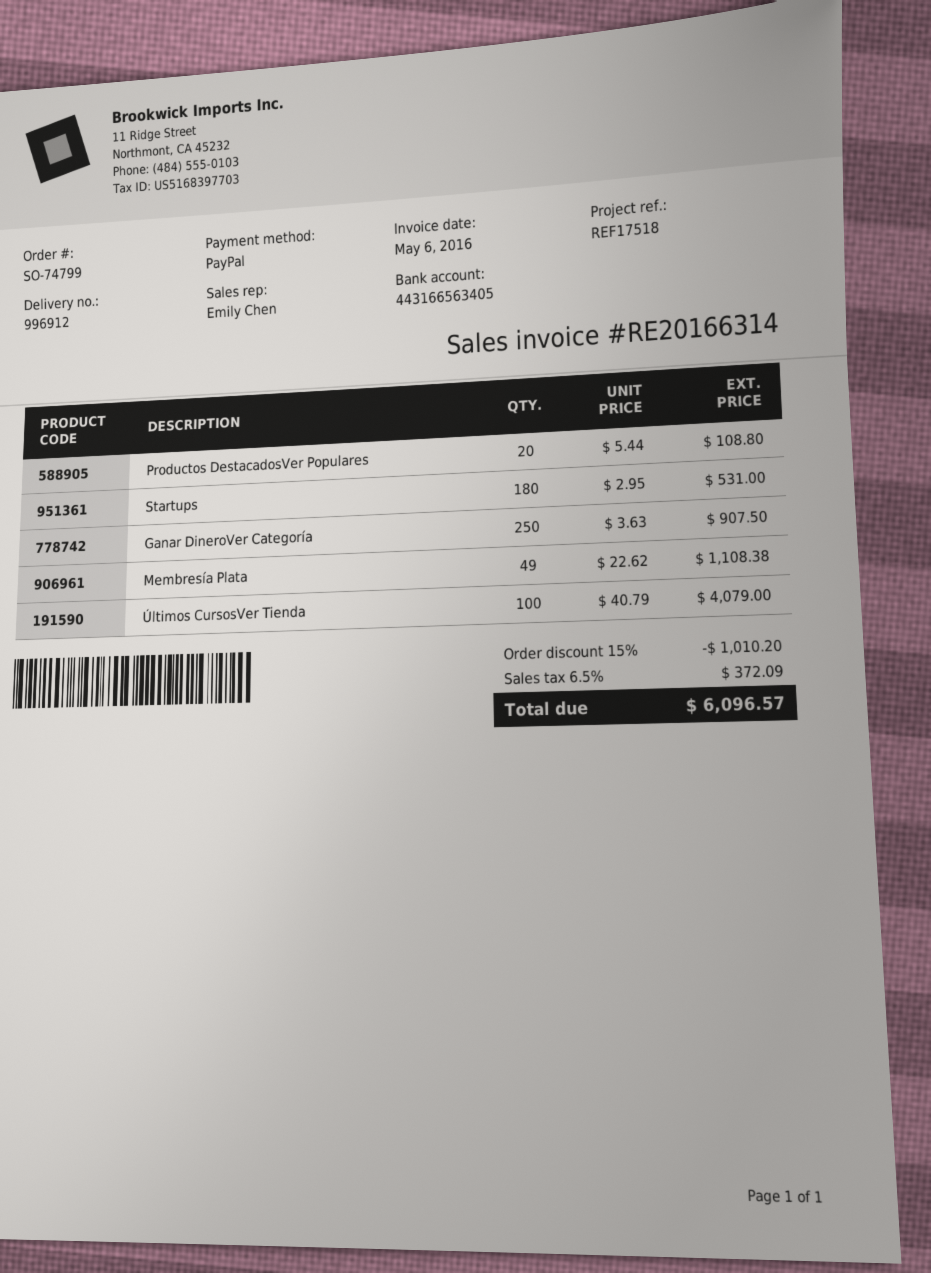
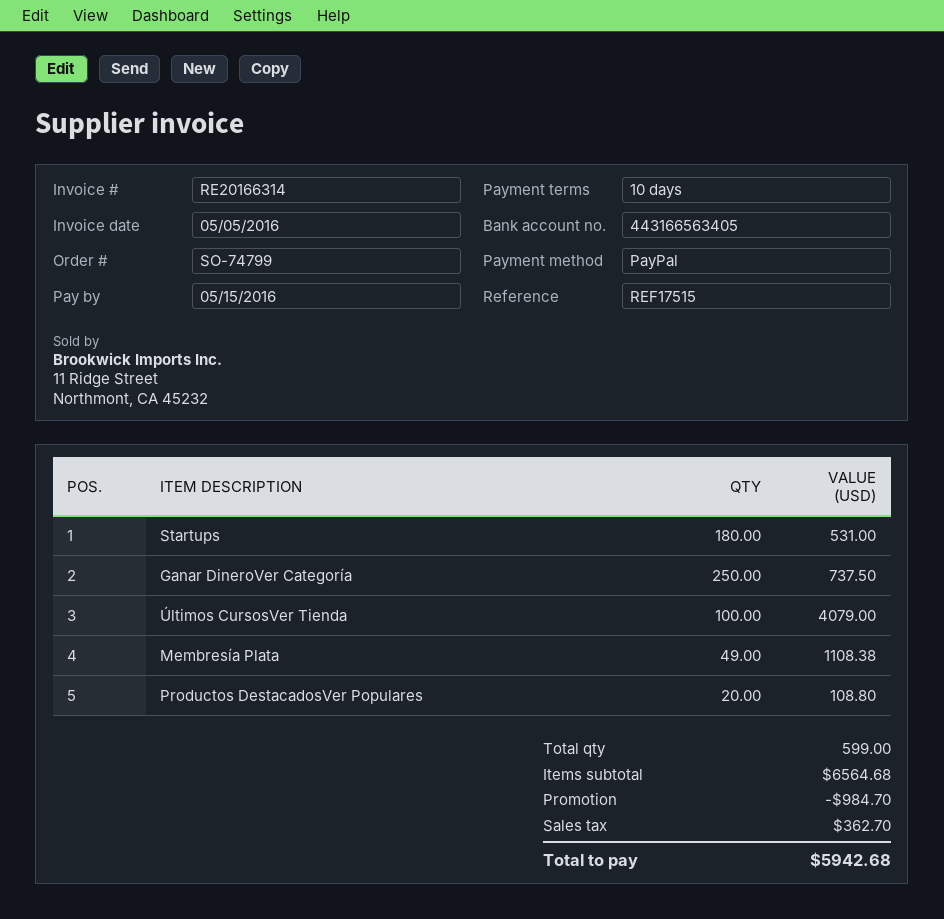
invoice date: 2016-05-06 -> 2016-05-05
reference: REF17518 -> REF17515
Ganar DineroVer Categoría: 250 for 907.50 -> 250 for 737.50
discount: 1010.20 -> 984.70
tax: 372.09 -> 362.70
total: 6096.57 -> 5942.68

